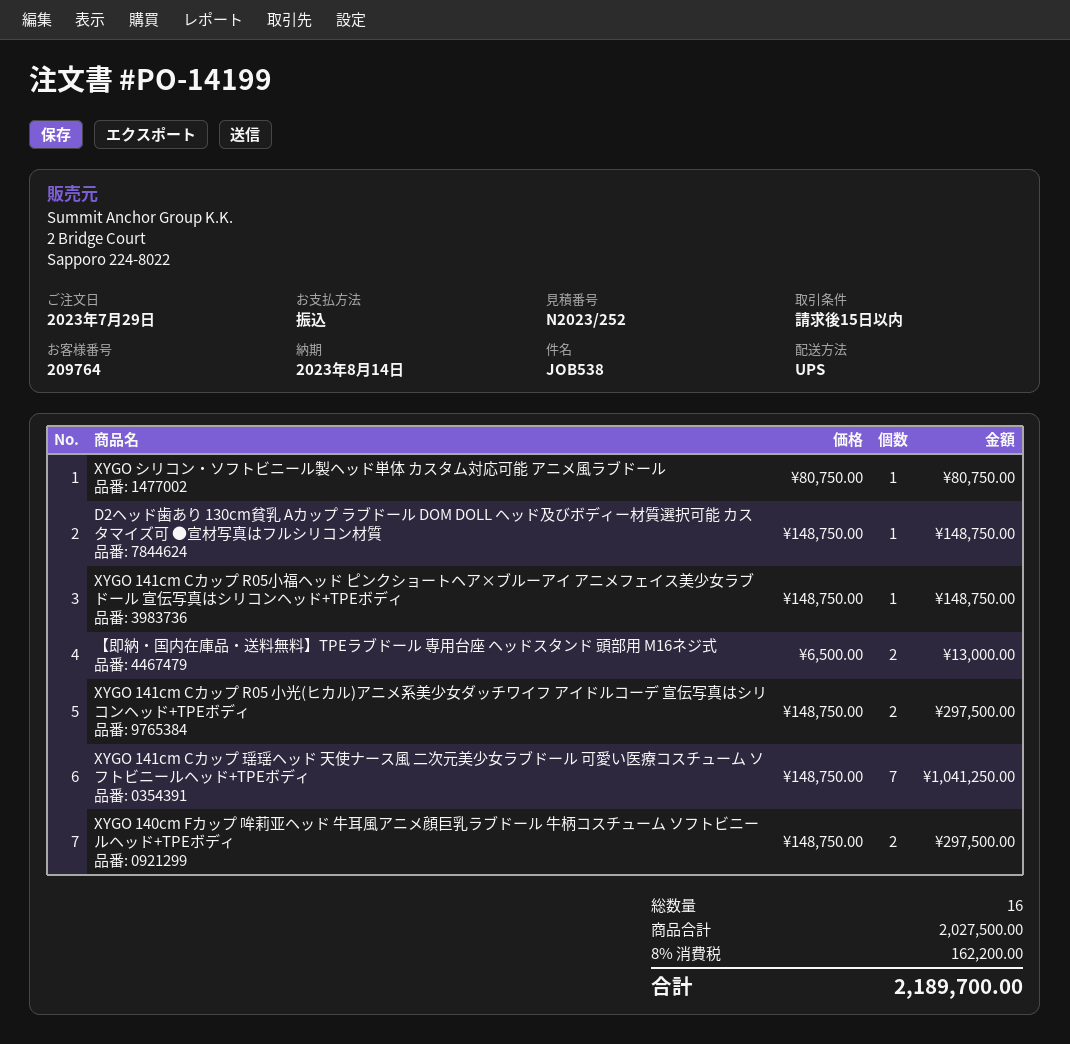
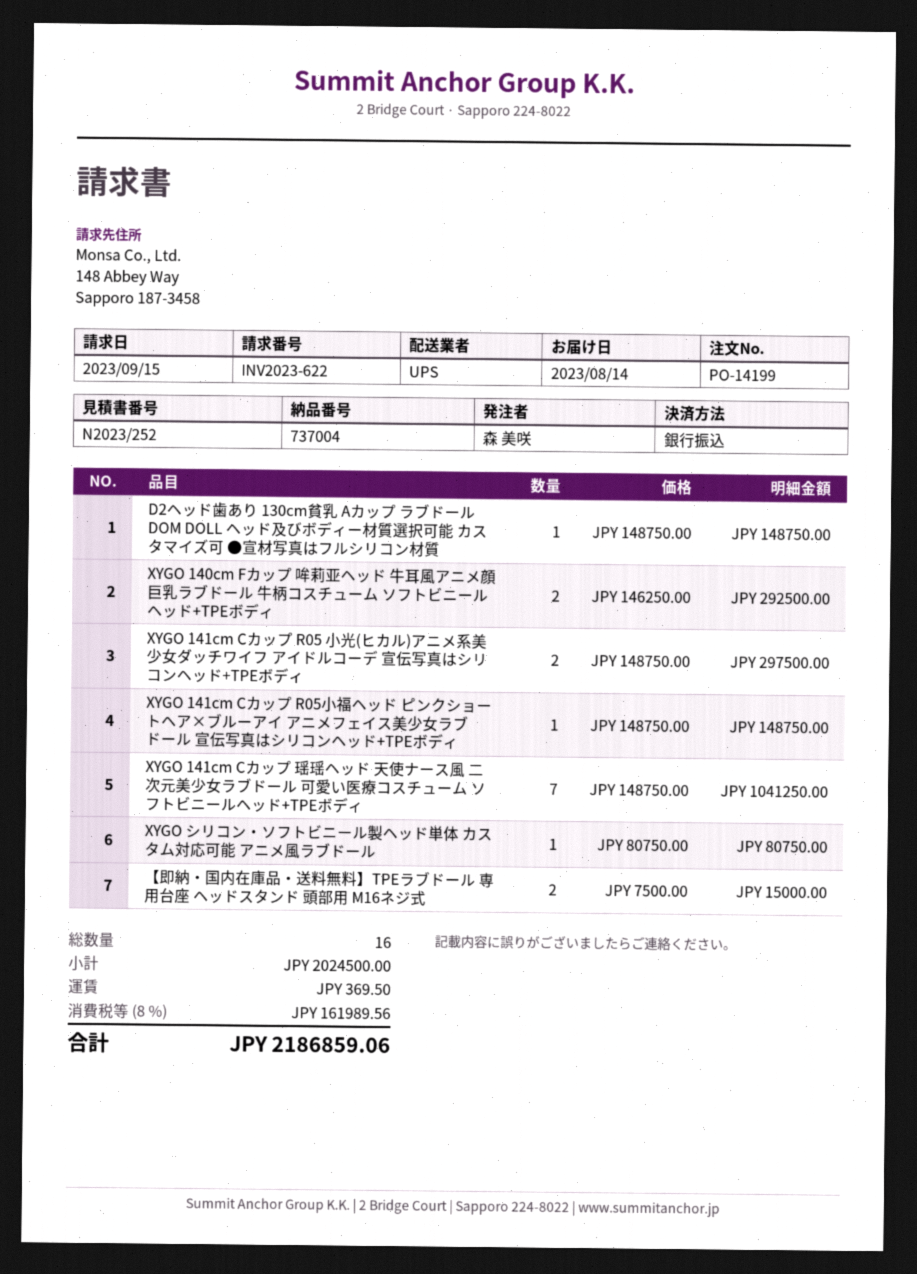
【即納・国内在庫品・送料無料】TPEラブドール 専用台座 ヘッドスタンド 頭部用 M16ネジ式: 2 x 6500.00 = 13000.00 -> 2 x 7500.00 = 15000.00
XYGO 140cm Fカップ 哞莉亚ヘッド 牛耳風アニメ顔巨乳ラブドール 牛柄コスチューム ソフトビニールヘッド+TPEボディ: 2 x 148750.00 = 297500.00 -> 2 x 146250.00 = 292500.00
subtotal: 2027500.00 -> 2024500.00
shipping: none -> 369.50
tax: 8% = 162200.00 -> 8% = 161989.56
total: 2189700.00 -> 2186859.06

